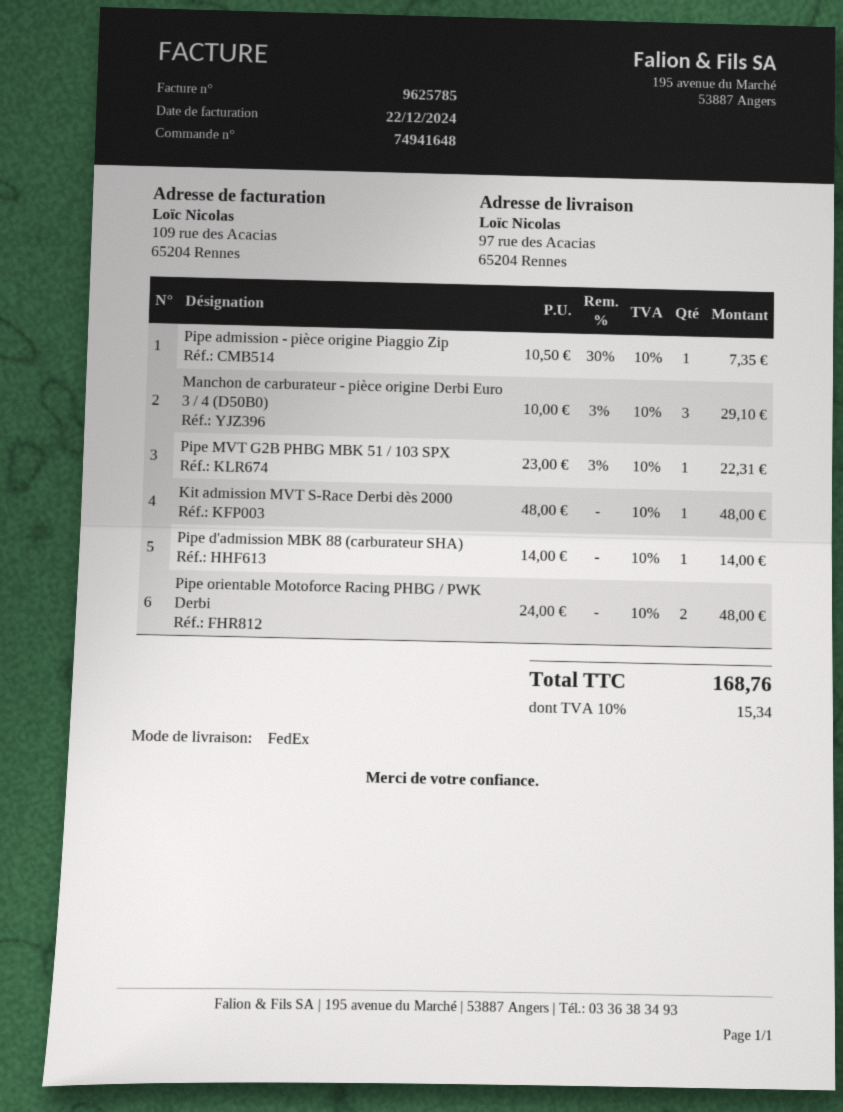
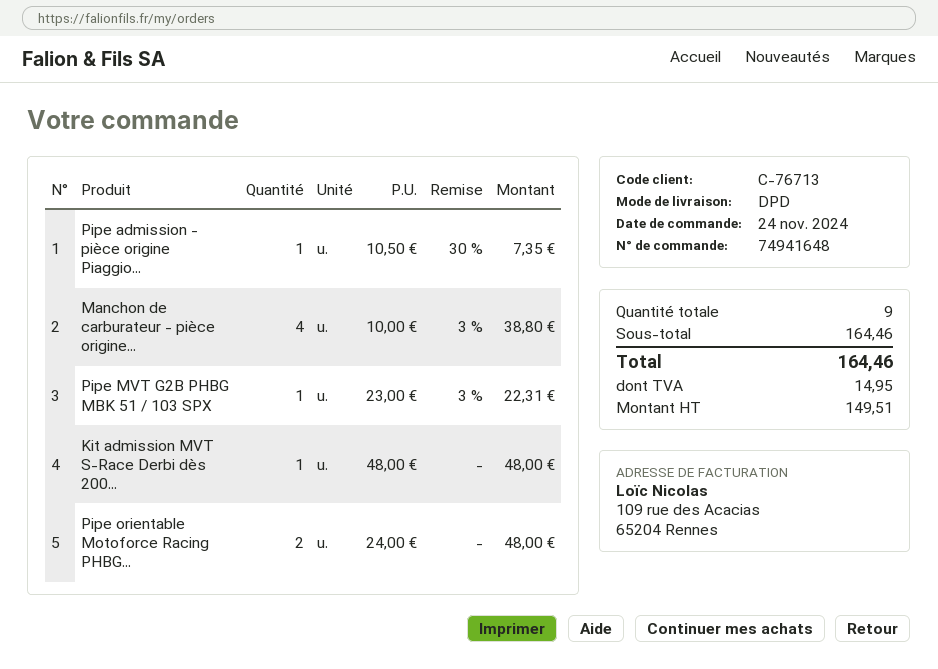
shipping method: FedEx -> DPD
Manchon de carburateur - pièce origine Derbi Euro 3 / 4 (D50B0): 3 x 10.00 - 3% = 29.10 -> 4 x 10.00 - 3% = 38.80
Pipe d'admission MBK 88 (carburateur SHA): 1 x 14.00 = 14.00 -> none
tax: 15.34 -> 14.95
total: 168.76 -> 164.46

